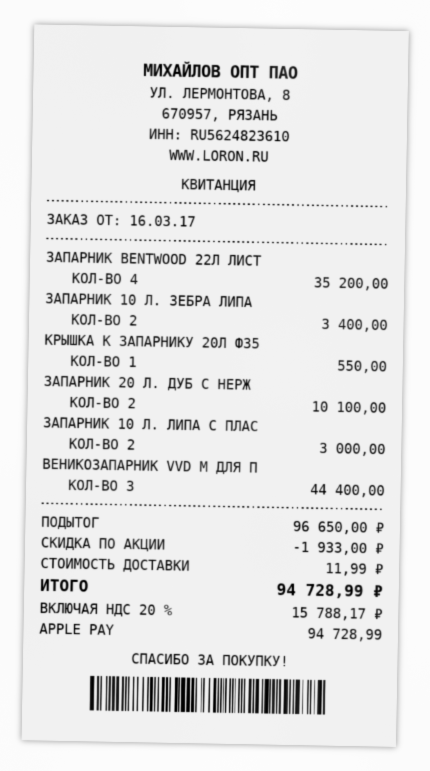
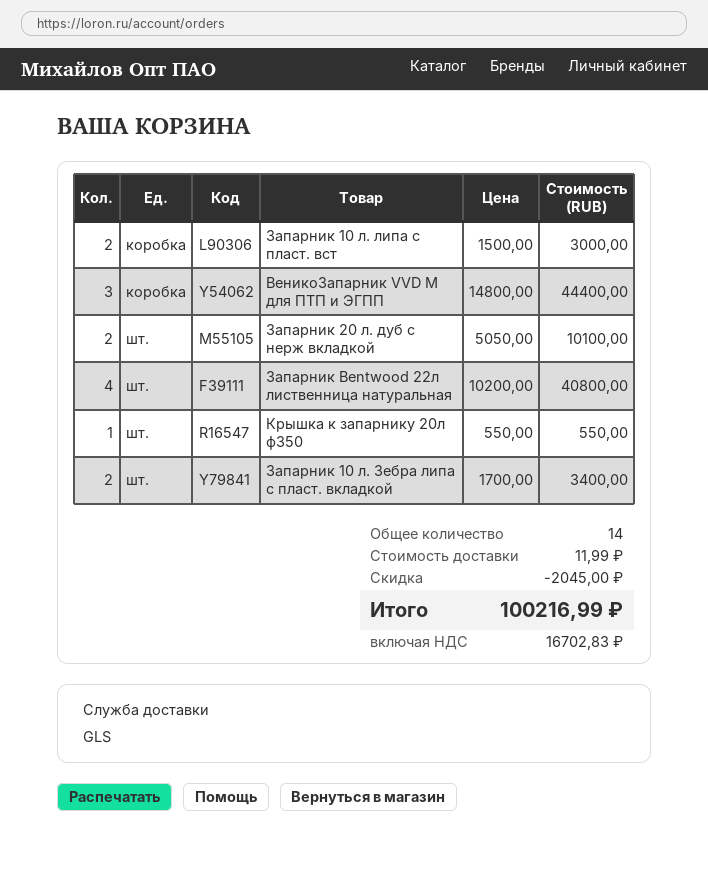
ЗАПАРНИК BENTWOOD 22Л ЛИСТ: 4 for 35200.00 -> 4 for 40800.00
discount: 1933.00 -> 2045.00
tax: 15788.17 -> 16702.83
total: 94728.99 -> 100216.99

